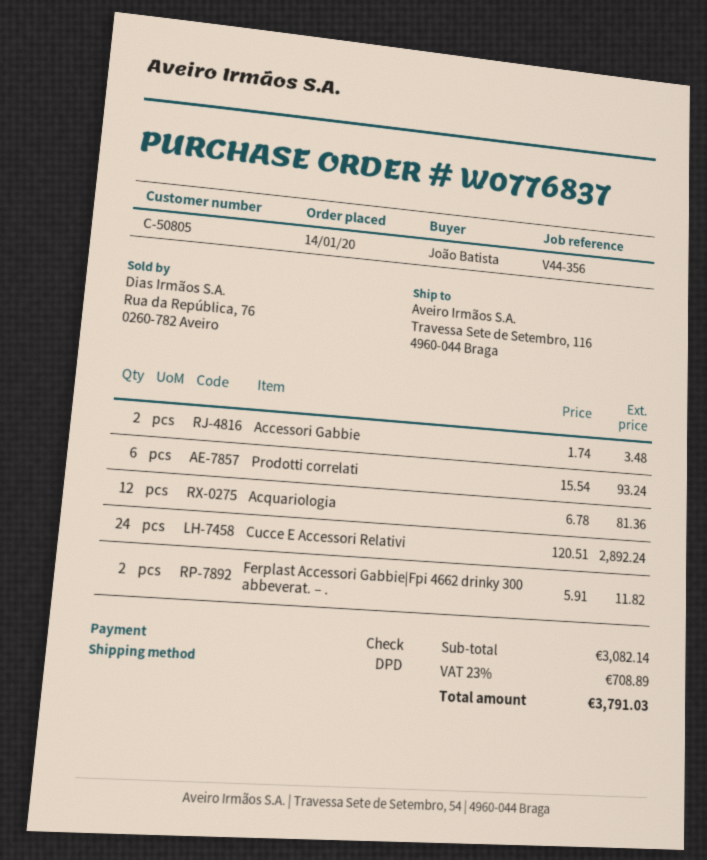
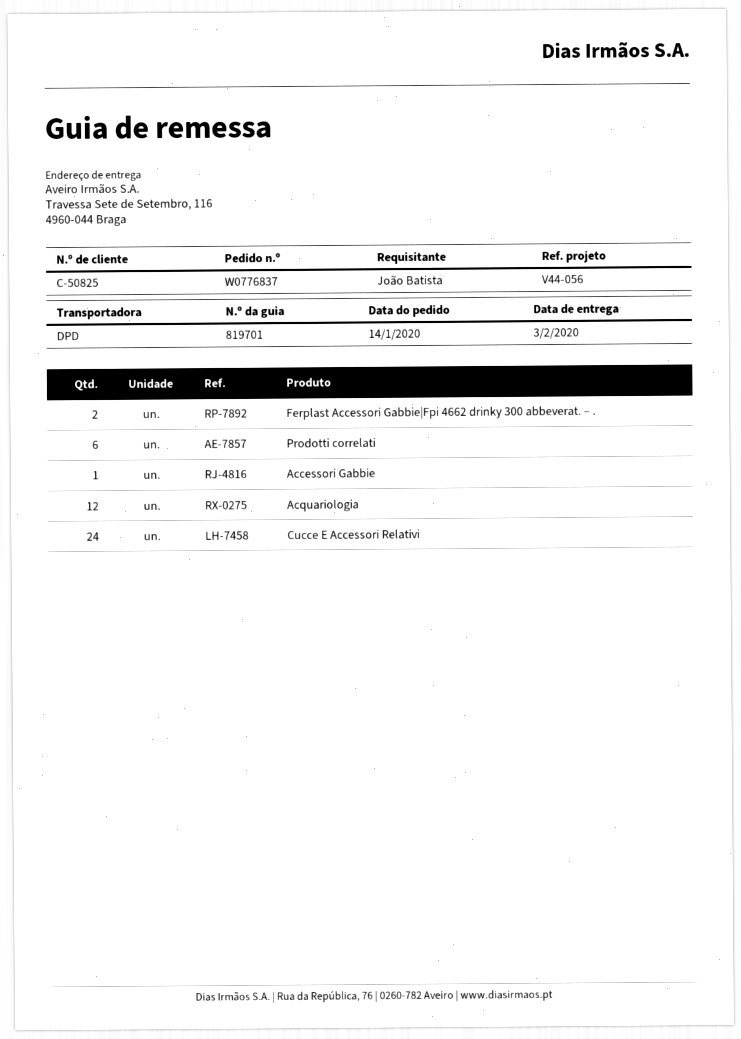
customer number: C-50805 -> C-50825
reference: V44-356 -> V44-056
Accessori Gabbie: 2 -> 1

